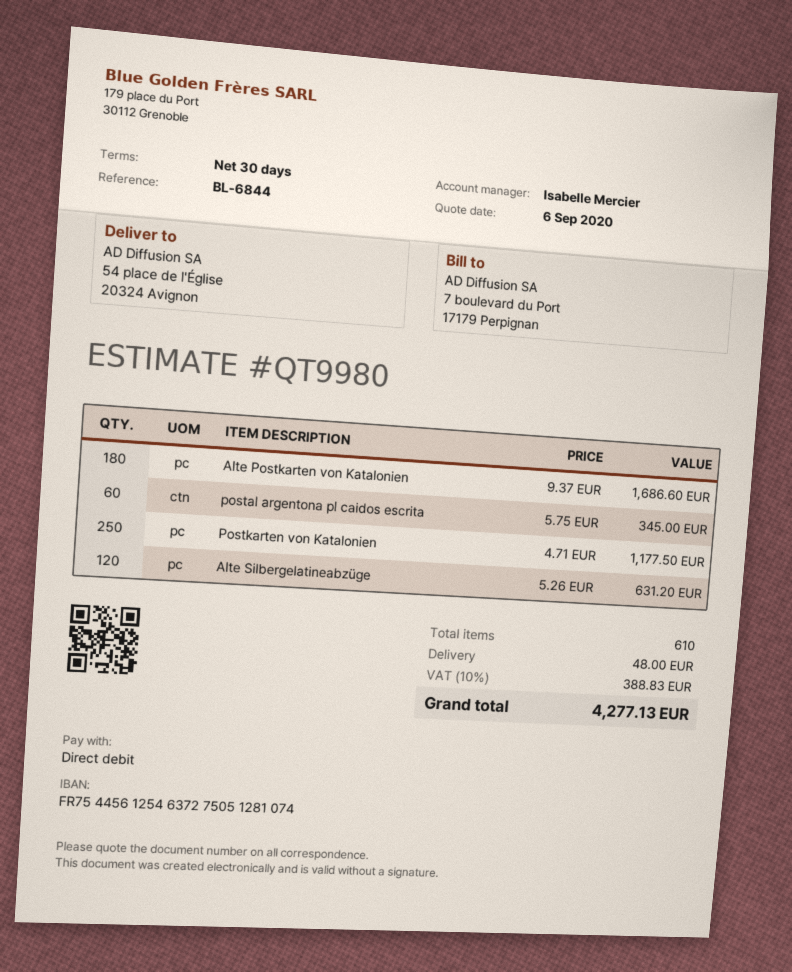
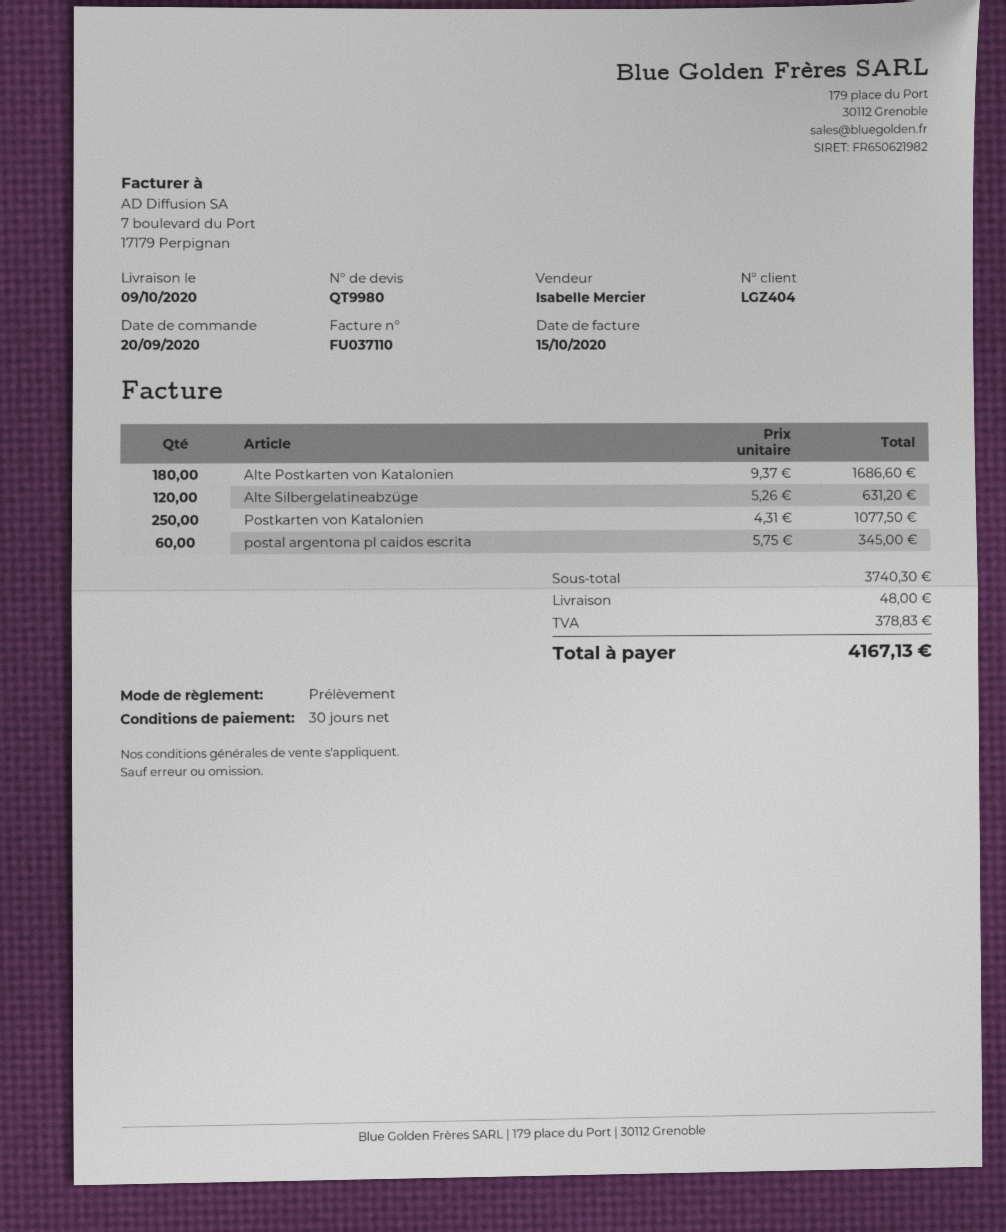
Postkarten von Katalonien: 250 x 4.71 = 1177.50 -> 250 x 4.31 = 1077.50
tax: 388.83 -> 378.83
total: 4277.13 -> 4167.13

